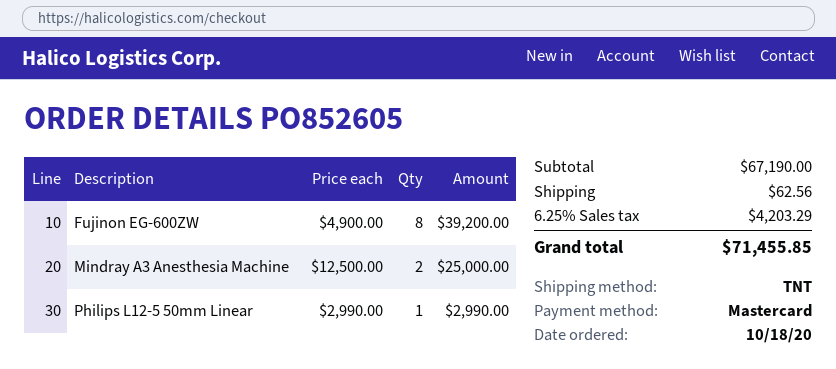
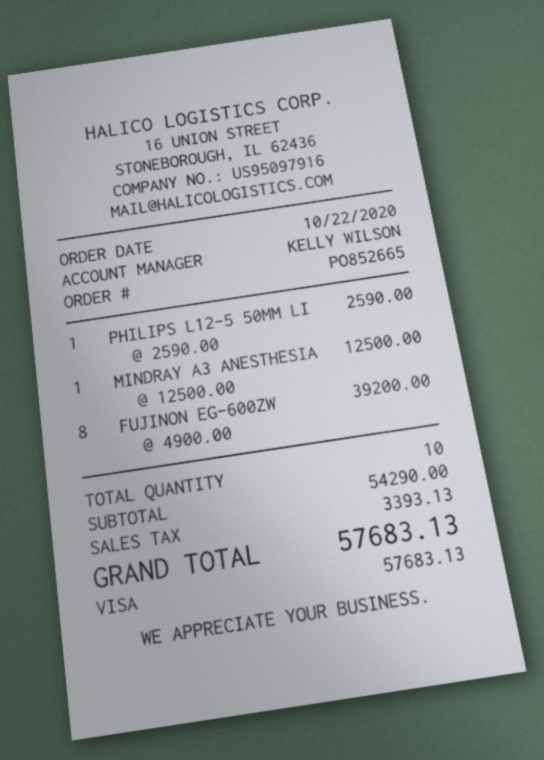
order number: PO852605 -> PO852665
order date: 2020-10-18 -> 2020-10-22
payment method: Mastercard -> Visa
Mindray A3 Anesthesia Machine: 2 x 12500.00 = 25000.00 -> 1 x 12500.00 = 12500.00
Philips L12-5 50mm Linear: 1 x 2990.00 = 2990.00 -> 1 x 2590.00 = 2590.00
subtotal: 67190.00 -> 54290.00
shipping: 62.56 -> none
tax: 4203.29 -> 3393.13
total: 71455.85 -> 57683.13

